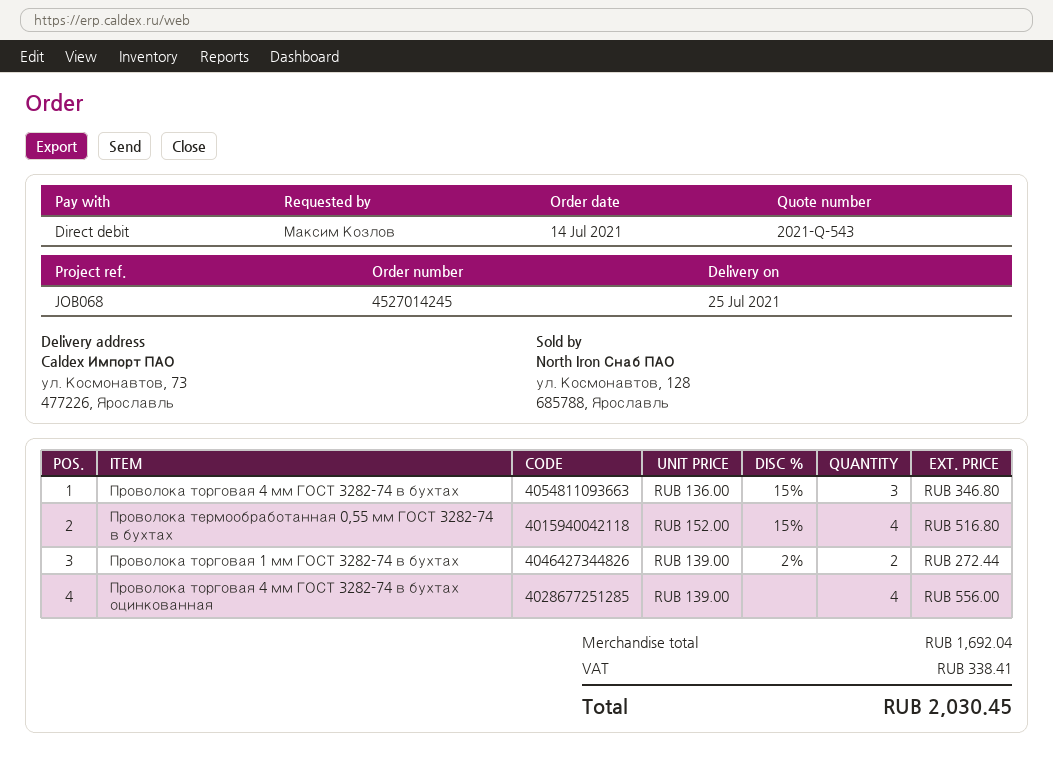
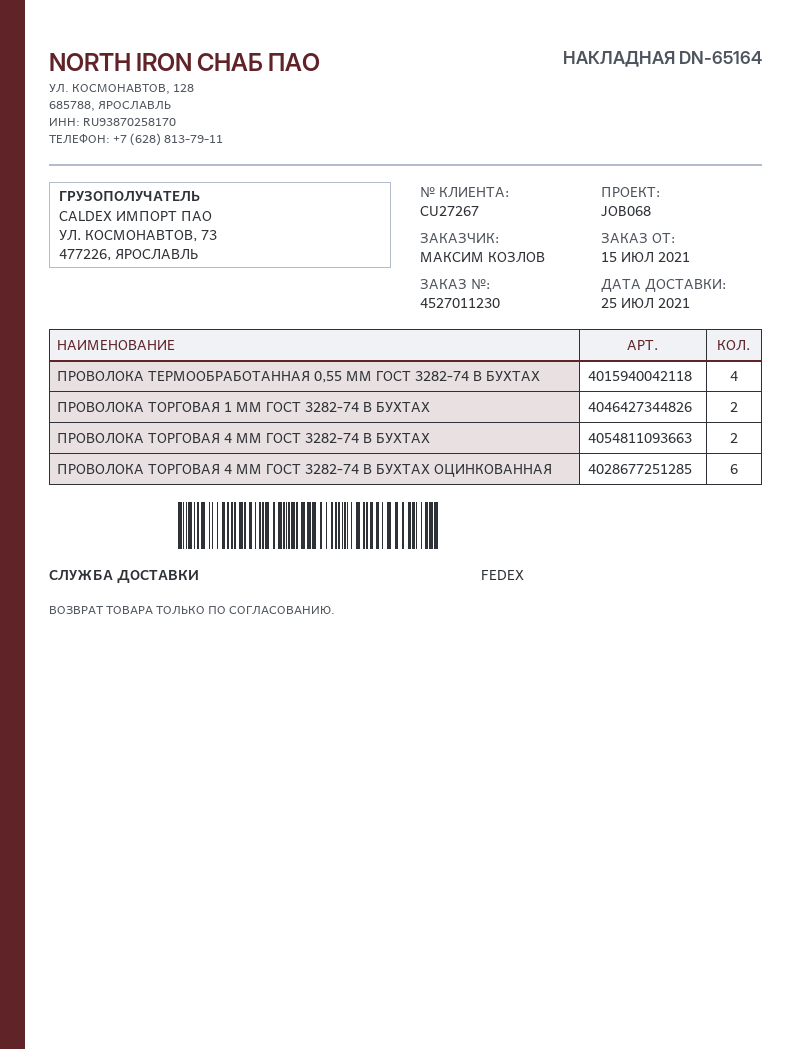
order number: 4527014245 -> 4527011230
order date: 2021-07-14 -> 2021-07-15
Проволока торговая 4 мм ГОСТ 3282-74 в бухтах: 3 -> 2
Проволока торговая 4 мм ГОСТ 3282-74 в бухтах оцинкованная: 4 -> 6

